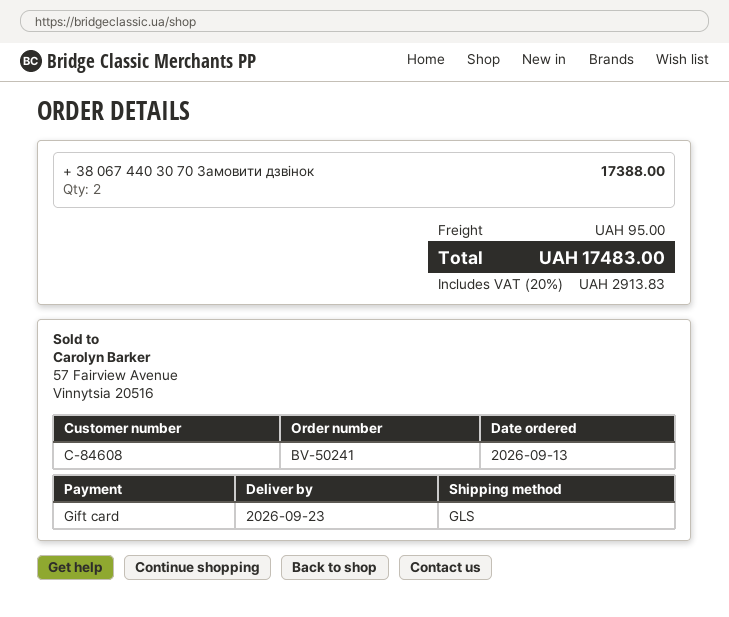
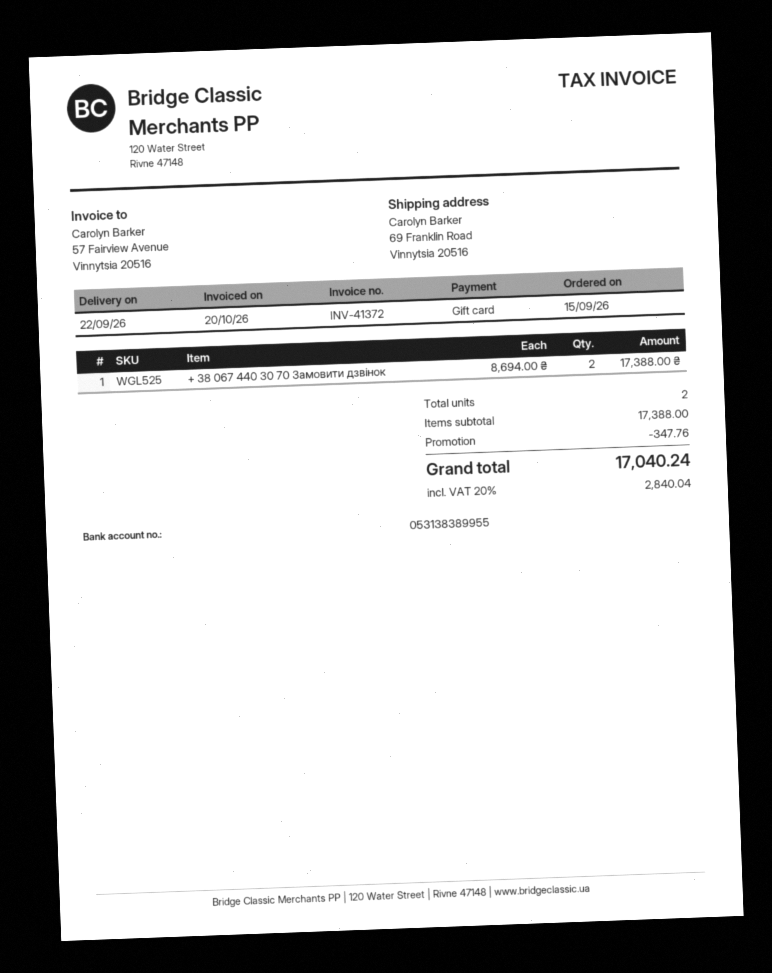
order date: 2026-09-13 -> 2026-09-15
delivery date: 2026-09-23 -> 2026-09-22
discount: none -> 347.76
shipping: 95.00 -> none
tax: 20% = 2913.83 -> 20% = 2840.04
total: 17483.00 -> 17040.24

